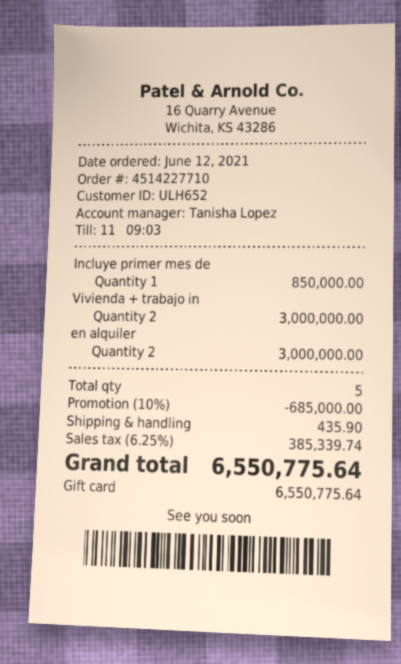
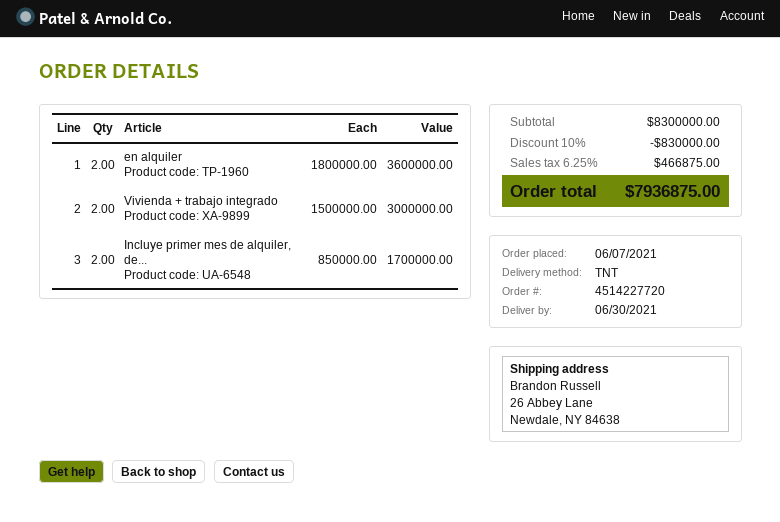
order number: 4514227710 -> 4514227720
order date: 2021-06-12 -> 2021-06-07
Incluye primer mes de: 1 for 850000.00 -> 2 for 1700000.00
en alquiler: 2 for 3000000.00 -> 2 for 3600000.00
discount: 10% = 685000.00 -> 10% = 830000.00
shipping: 435.90 -> none
tax: 6.25% = 385339.74 -> 6.25% = 466875.00
total: 6550775.64 -> 7936875.00

